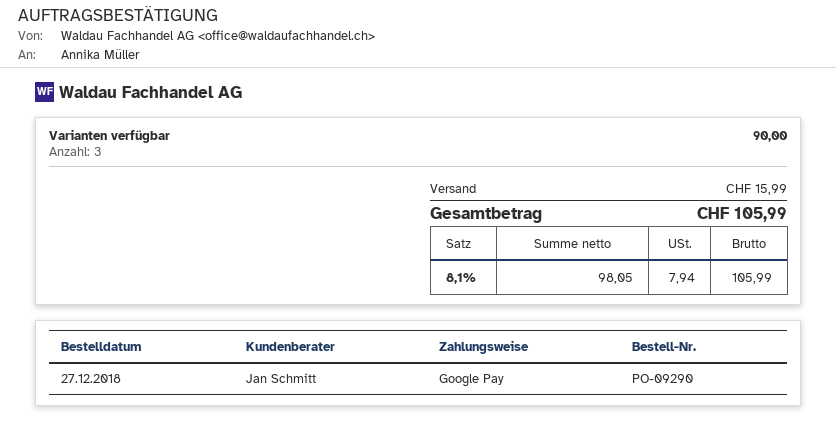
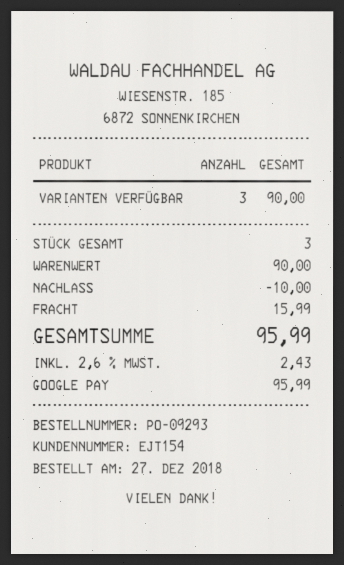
order number: PO-09290 -> PO-09293
discount: none -> 10.00
tax: 8.1% = 7.94 -> 2.6% = 2.43
total: 105.99 -> 95.99

